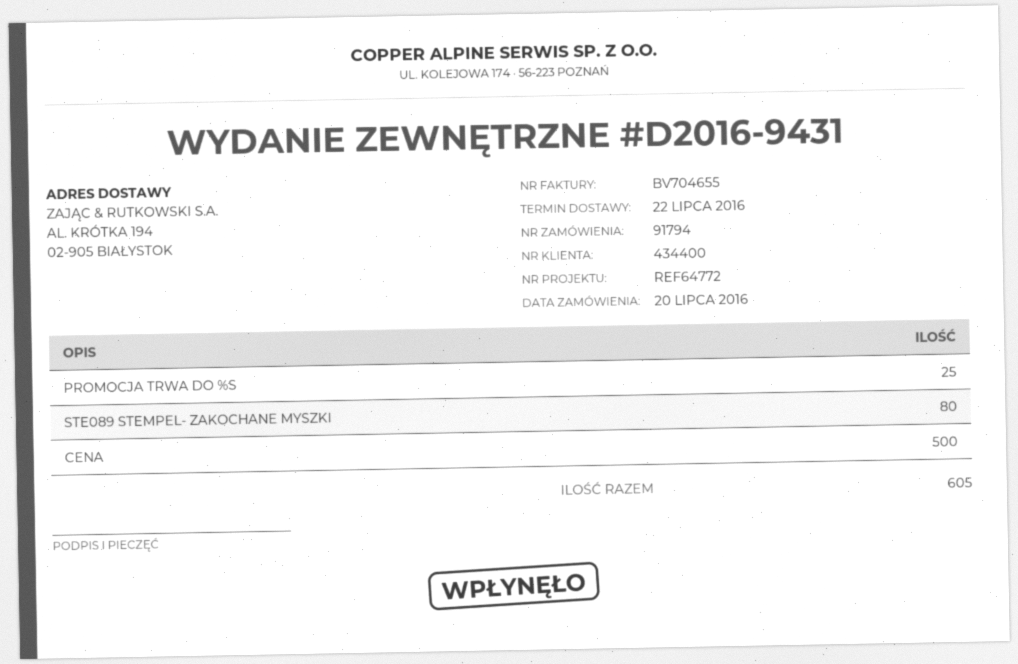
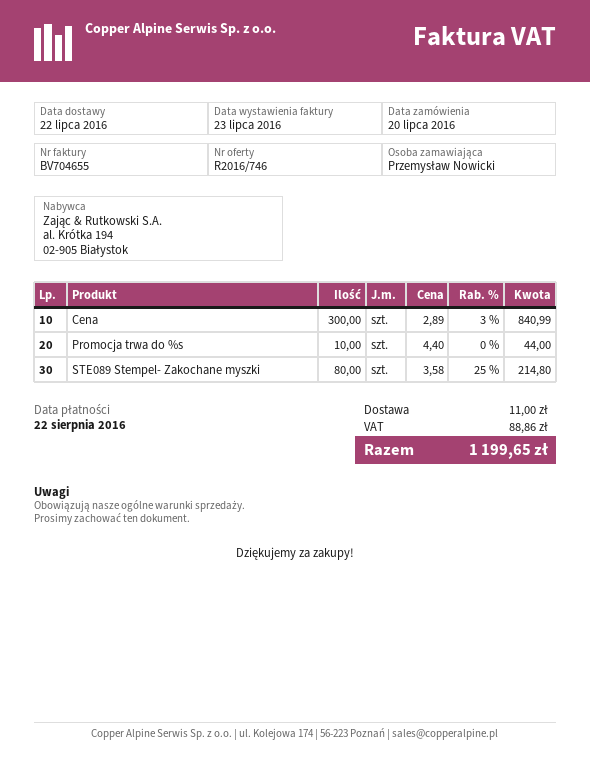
PROMOCJA TRWA DO %S: 25 -> 10
CENA: 500 -> 300

